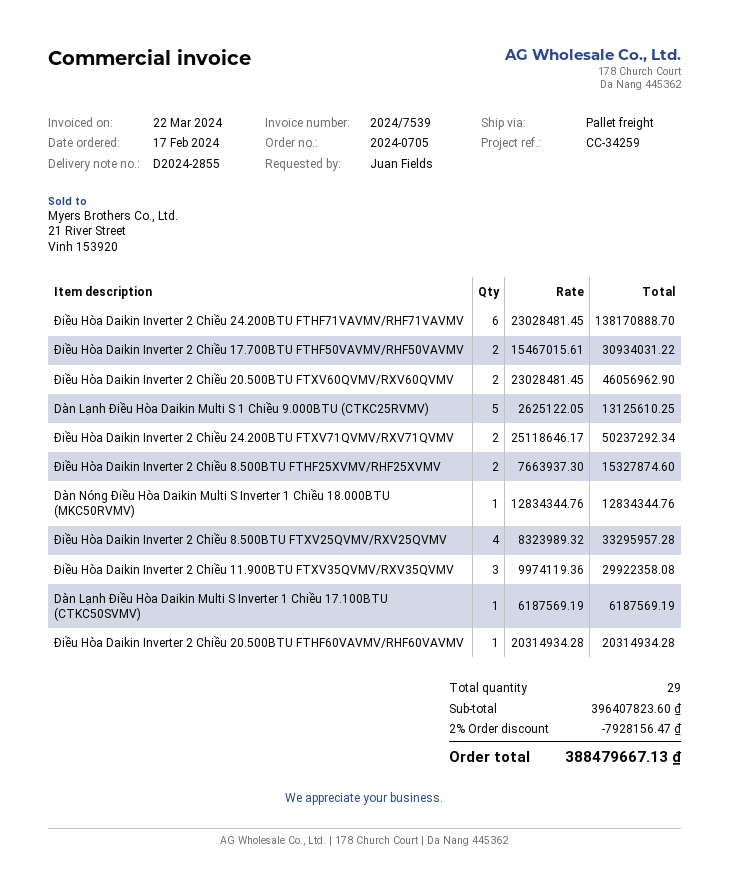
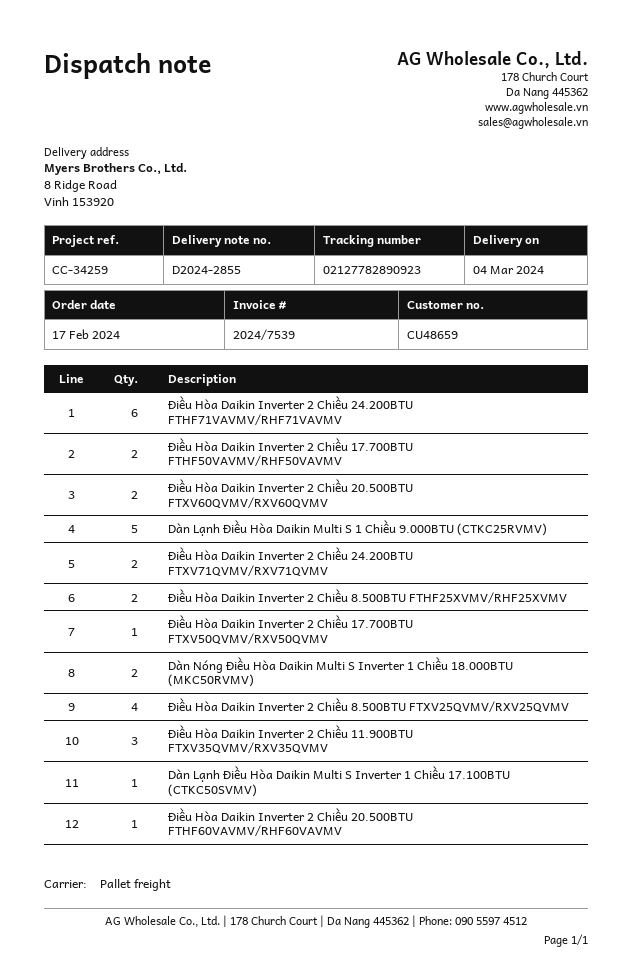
Dàn Nóng Điều Hòa Daikin Multi S Inverter 1 Chiều 18.000BTU (MKC50RVMV): 1 -> 2
Điều Hòa Daikin Inverter 2 Chiều 17.700BTU FTXV50QVMV/RXV50QVMV: none -> 1

